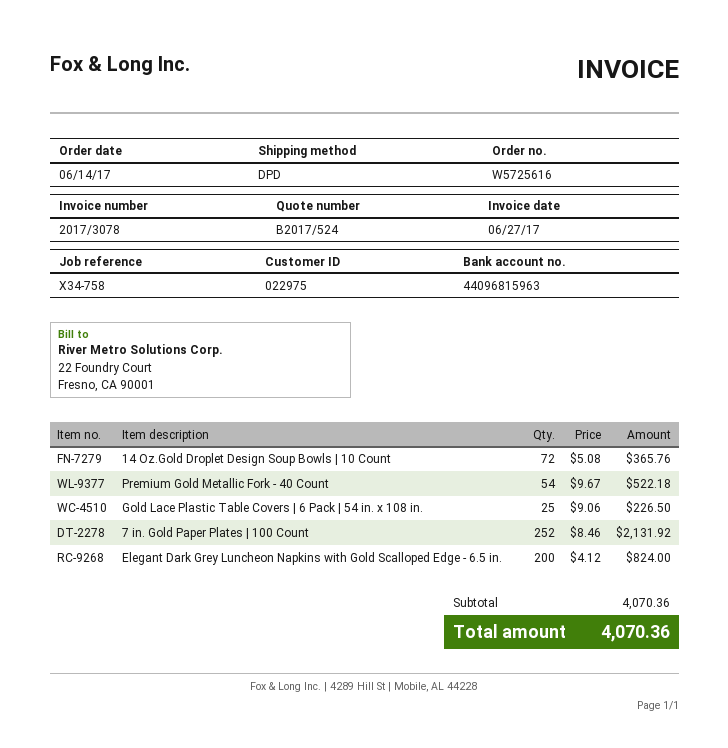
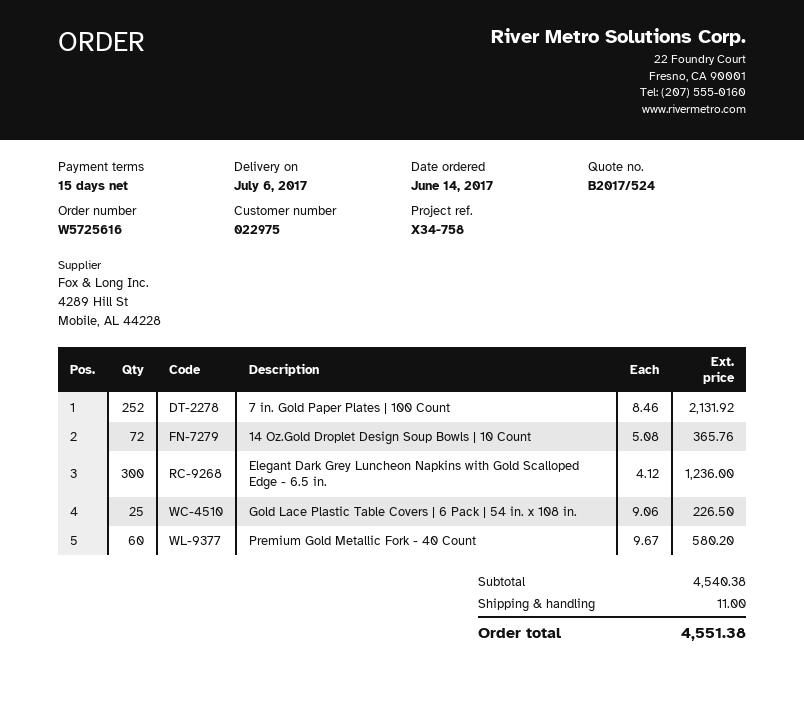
Premium Gold Metallic Fork - 40 Count: 54 x 9.67 = 522.18 -> 60 x 9.67 = 580.20
Elegant Dark Grey Luncheon Napkins with Gold Scalloped Edge - 6.5 in.: 200 x 4.12 = 824.00 -> 300 x 4.12 = 1236.00
subtotal: 4070.36 -> 4540.38
shipping: none -> 11.00
total: 4070.36 -> 4551.38

